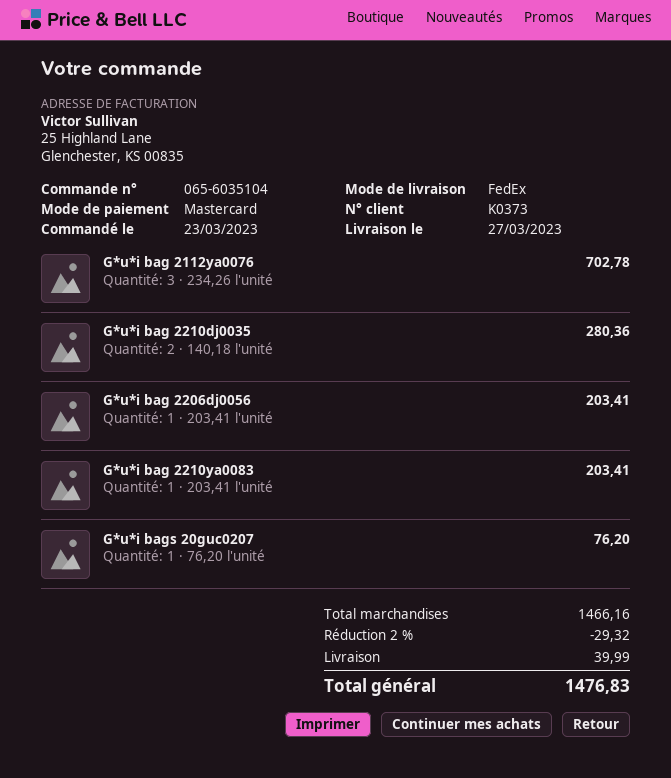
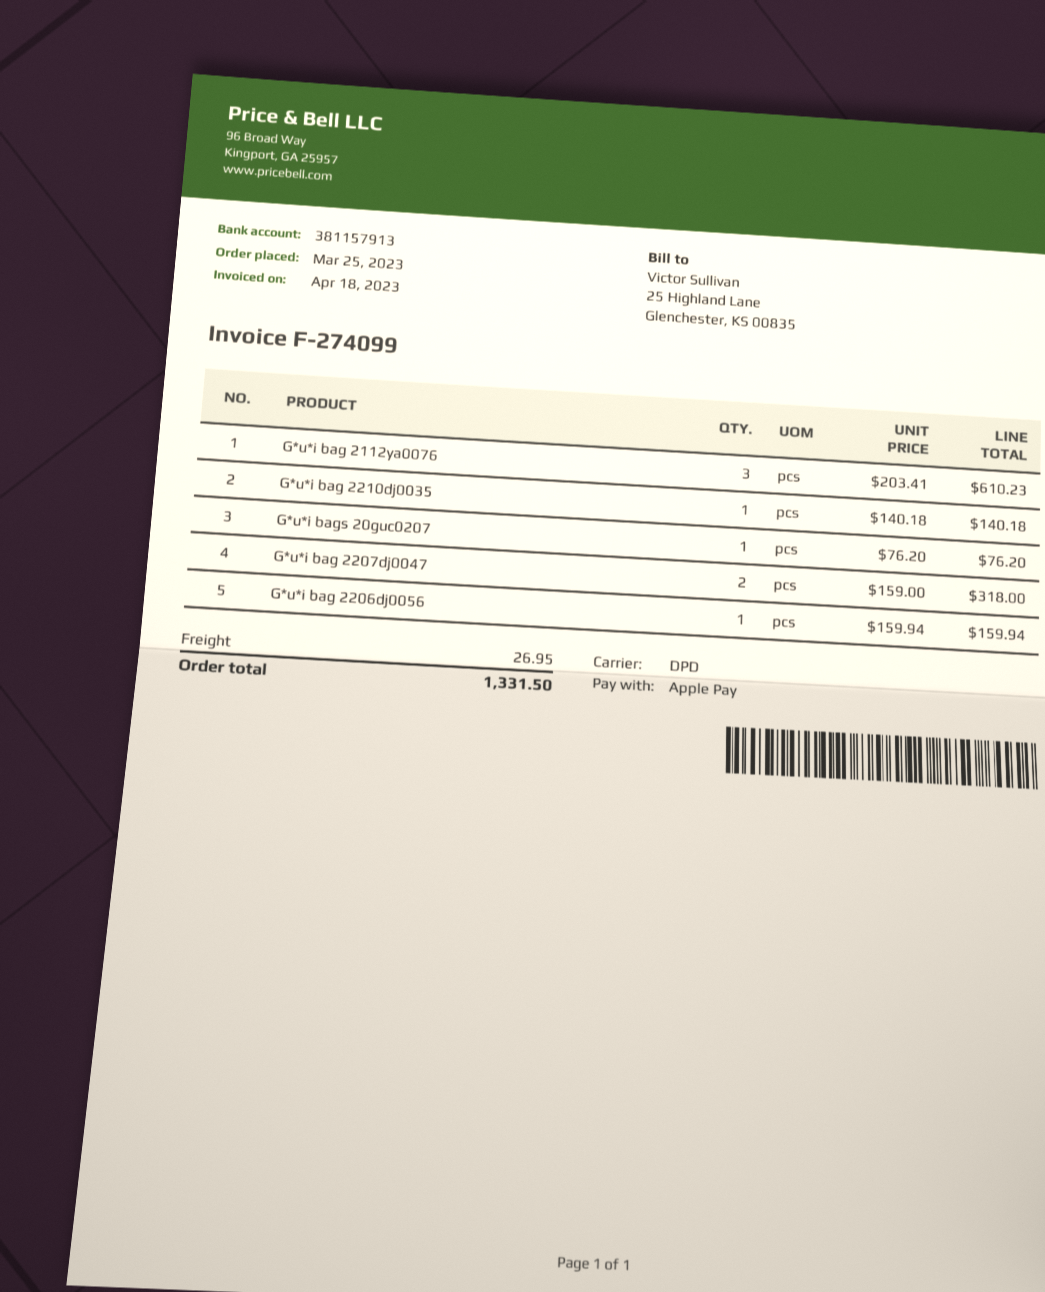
order date: 2023-03-23 -> 2023-03-25
payment method: Mastercard -> Apple Pay
shipping method: FedEx -> DPD
G*u*i bag 2112ya0076: 3 x 234.26 = 702.78 -> 3 x 203.41 = 610.23
G*u*i bag 2210dj0035: 2 x 140.18 = 280.36 -> 1 x 140.18 = 140.18
G*u*i bag 2206dj0056: 1 x 203.41 = 203.41 -> 1 x 159.94 = 159.94
G*u*i bag 2210ya0083: 1 x 203.41 = 203.41 -> none
G*u*i bag 2207dj0047: none -> 2 x 159.00 = 318.00
discount: 2% = 29.32 -> none
shipping: 39.99 -> 26.95
total: 1476.83 -> 1331.50

